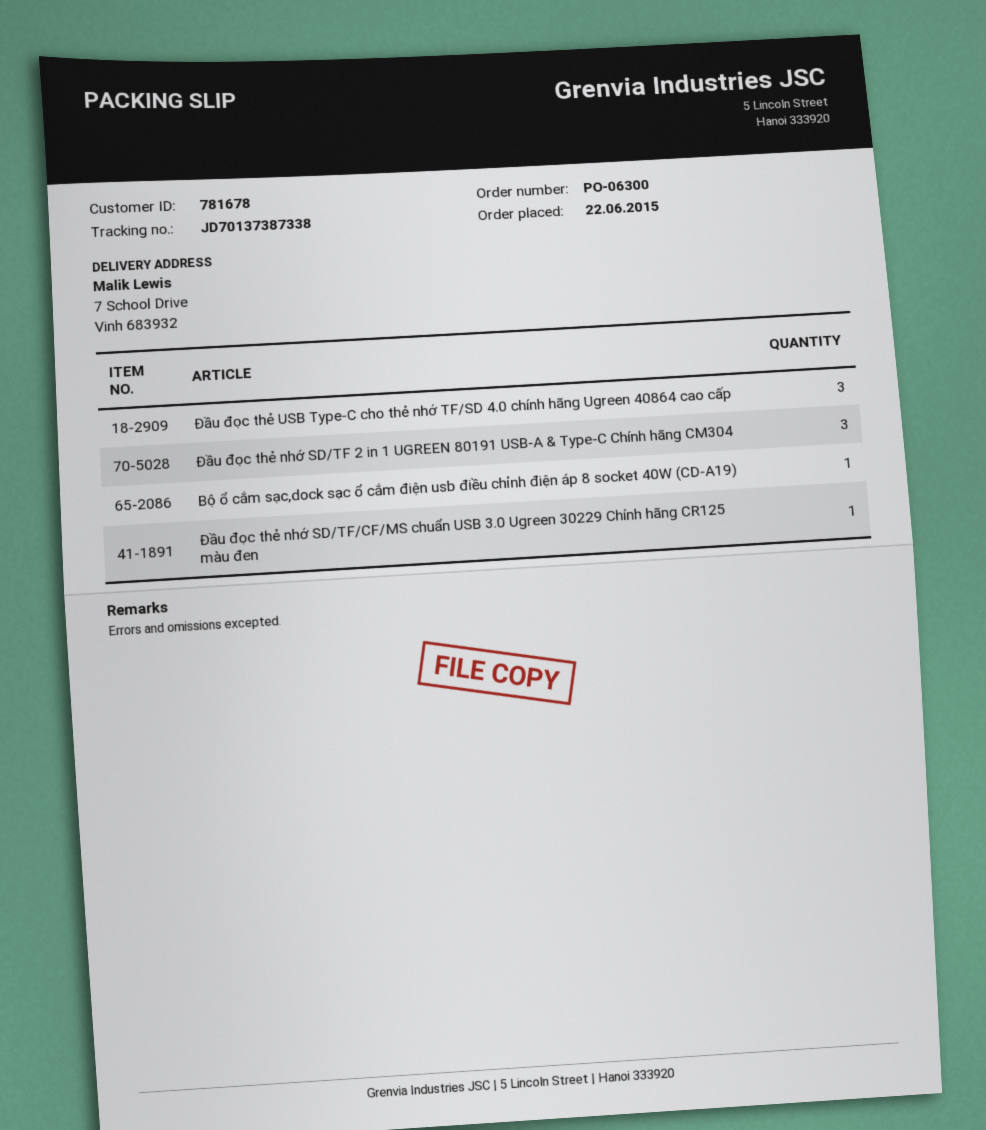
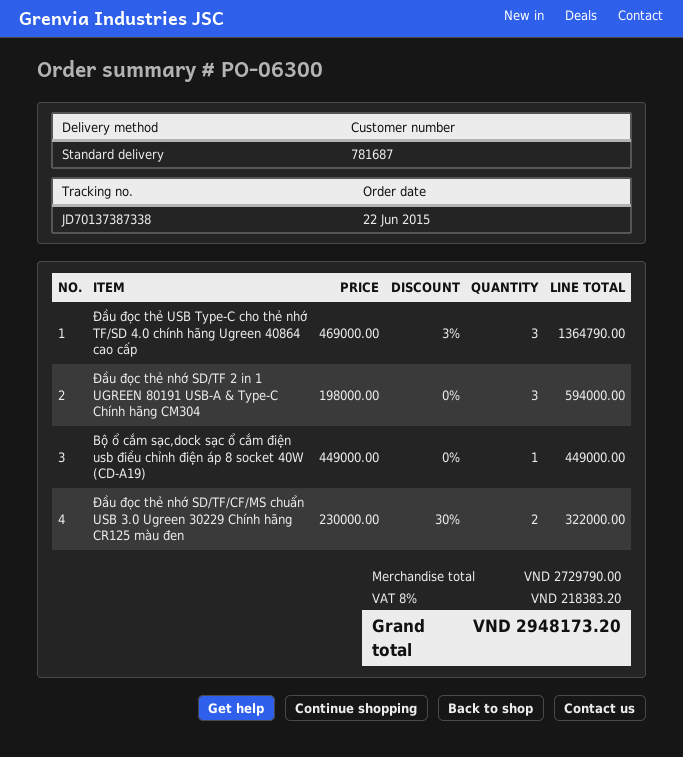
customer number: 781678 -> 781687
Đầu đọc thẻ nhớ SD/TF/CF/MS chuẩn USB 3.0 Ugreen 30229 Chính hãng CR125 màu đen: 1 -> 2

